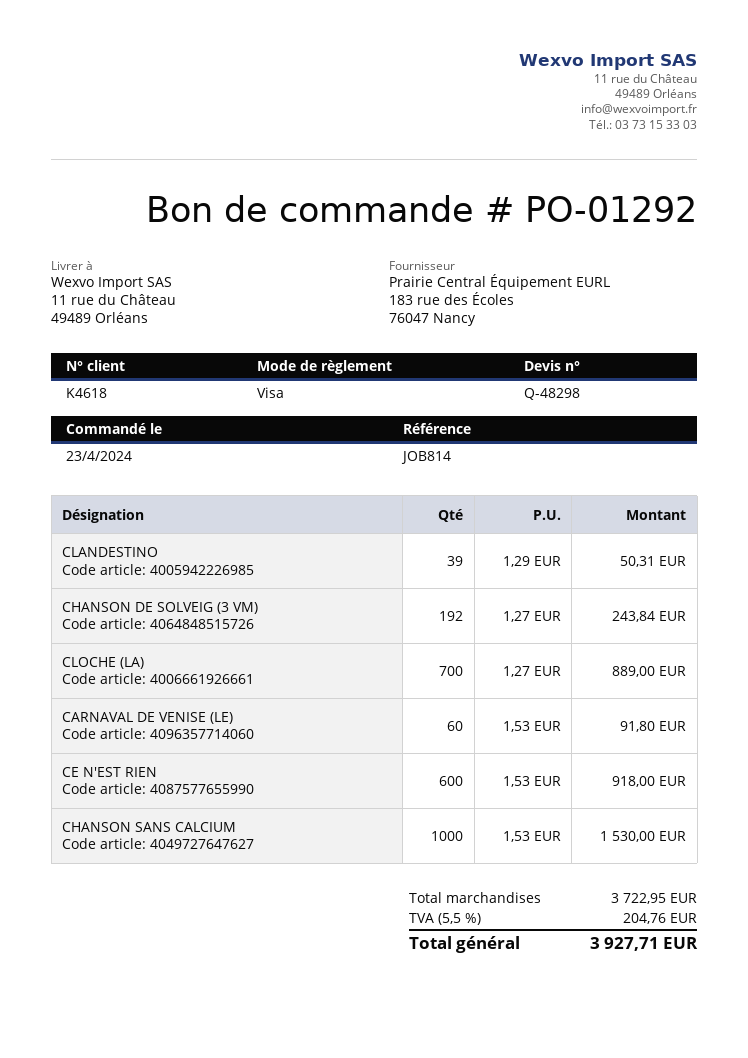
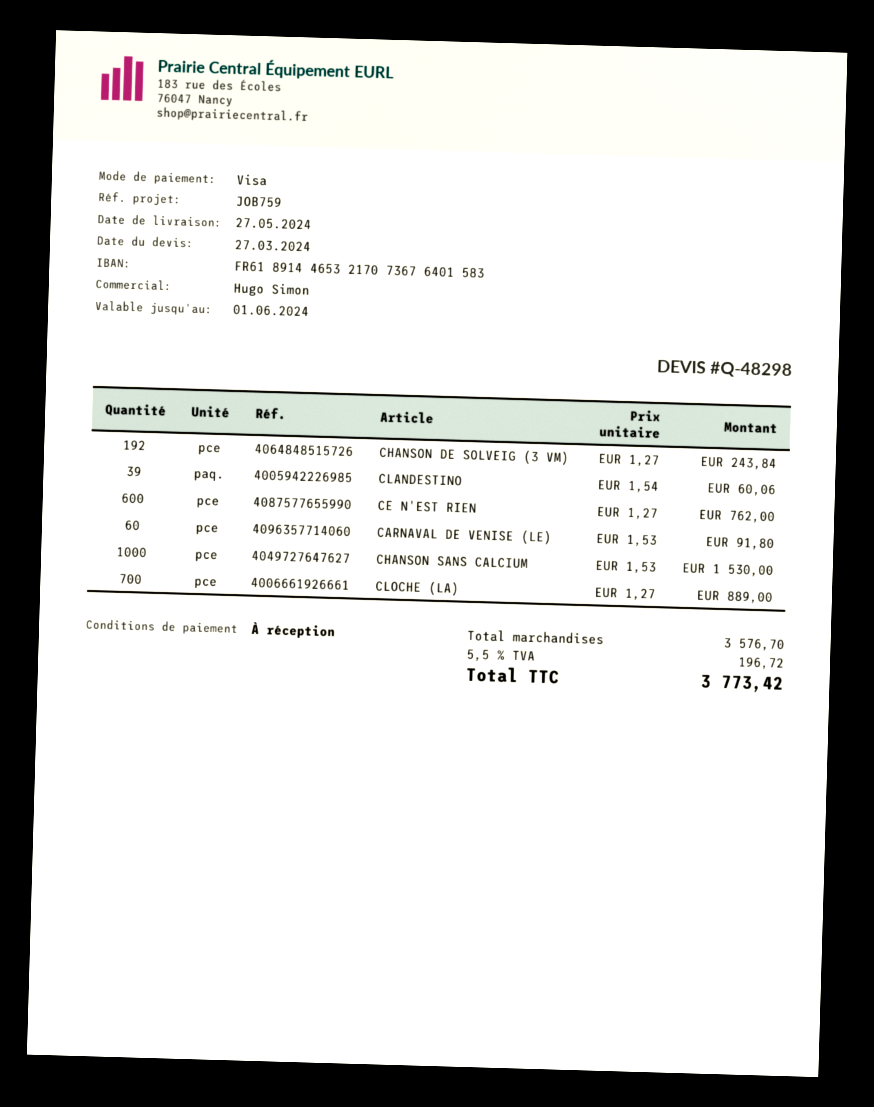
reference: JOB814 -> JOB759
CLANDESTINO: 39 x 1.29 = 50.31 -> 39 x 1.54 = 60.06
CE N'EST RIEN: 600 x 1.53 = 918.00 -> 600 x 1.27 = 762.00
subtotal: 3722.95 -> 3576.70
tax: 5.5% = 204.76 -> 5.5% = 196.72
total: 3927.71 -> 3773.42

